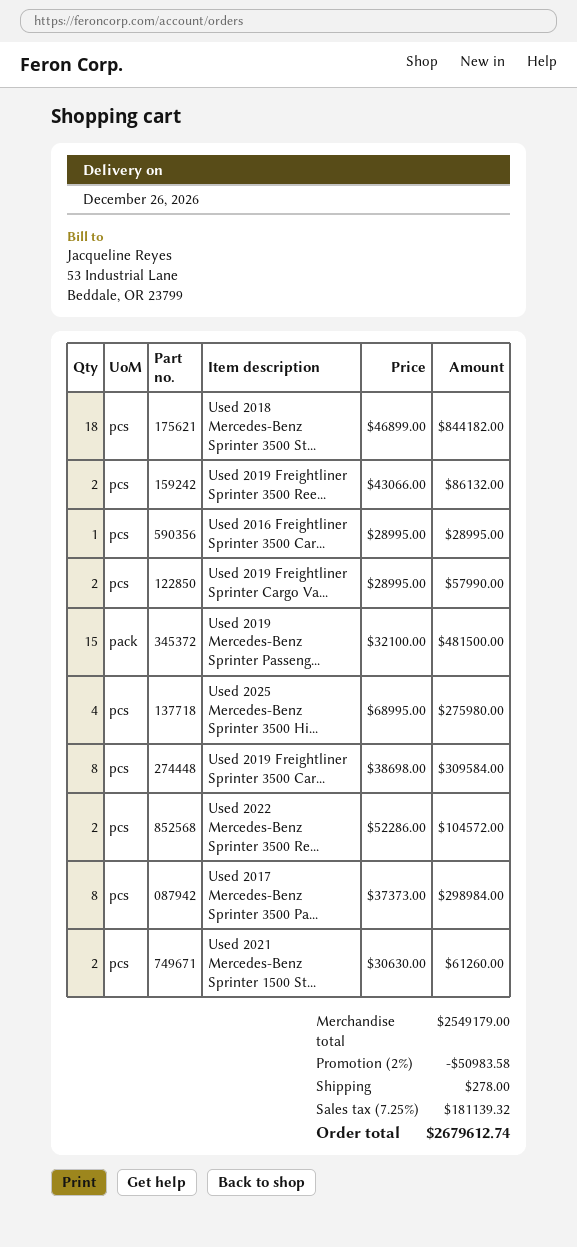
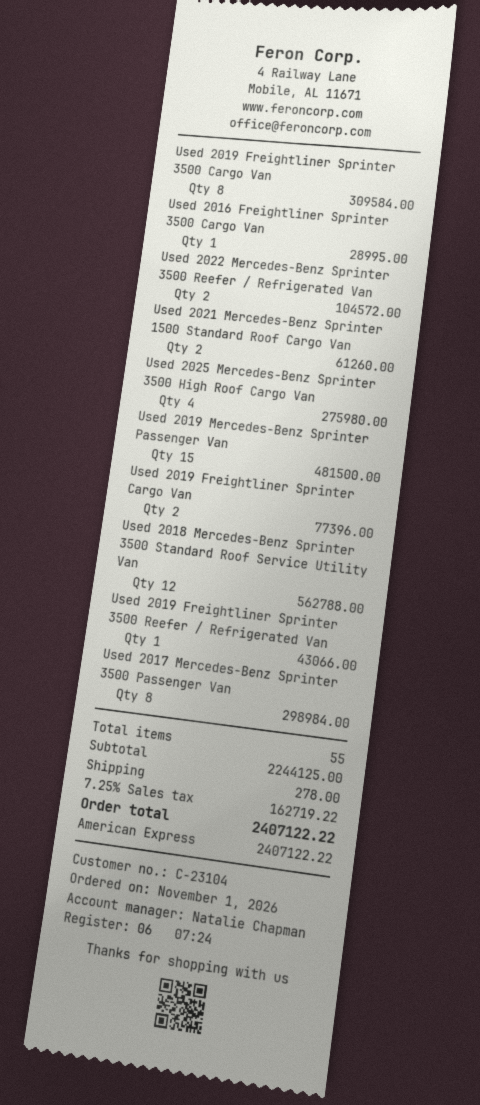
Used 2018 Mercedes-Benz Sprinter 3500 St...: 18 for 844182.00 -> 12 for 562788.00
Used 2019 Freightliner Sprinter 3500 Ree...: 2 for 86132.00 -> 1 for 43066.00
Used 2019 Freightliner Sprinter Cargo Va...: 2 for 57990.00 -> 2 for 77396.00
subtotal: 2549179.00 -> 2244125.00
discount: 2% = 50983.58 -> none
tax: 7.25% = 181139.32 -> 7.25% = 162719.22
total: 2679612.74 -> 2407122.22

